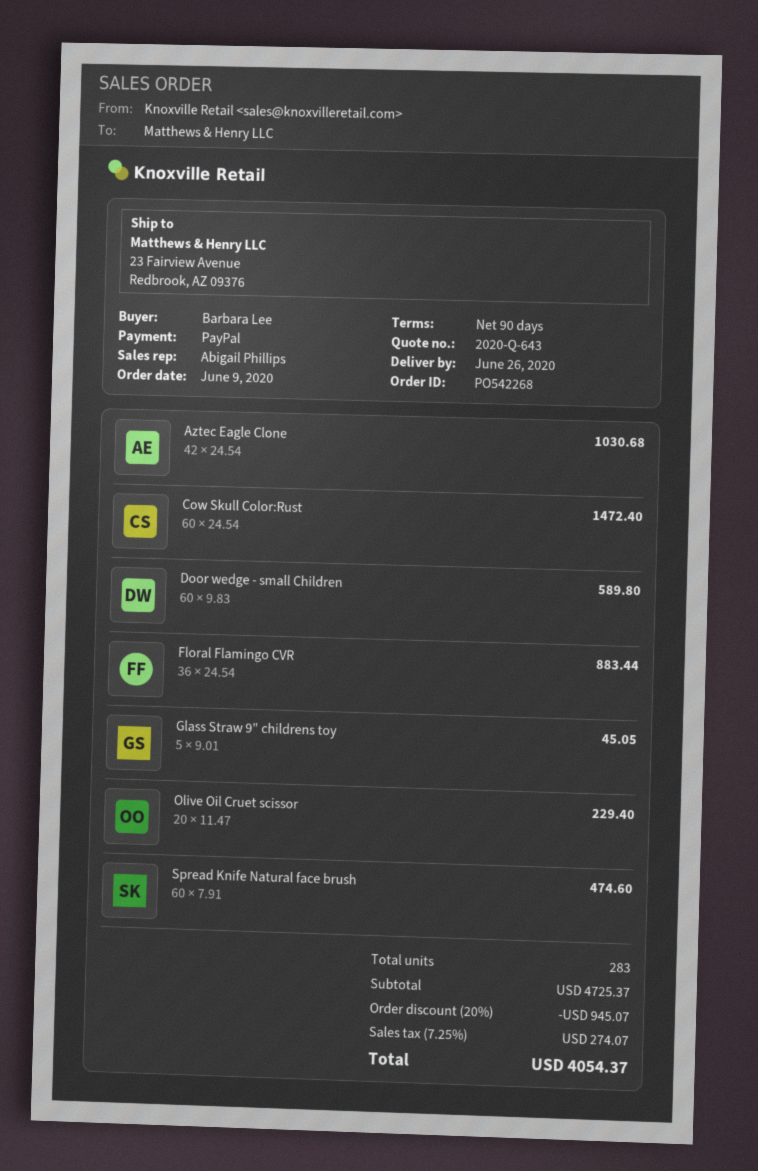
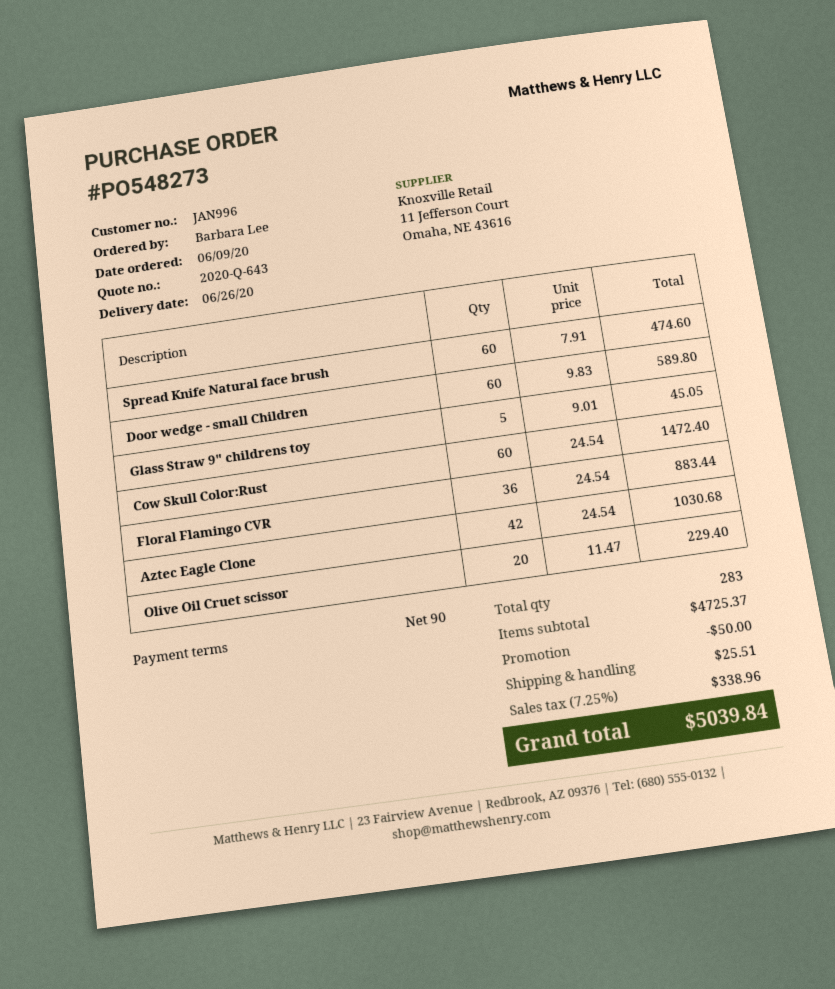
order number: PO542268 -> PO548273
discount: 945.07 -> 50.00
shipping: none -> 25.51
tax: 7.25% = 274.07 -> 7.25% = 338.96
total: 4054.37 -> 5039.84

